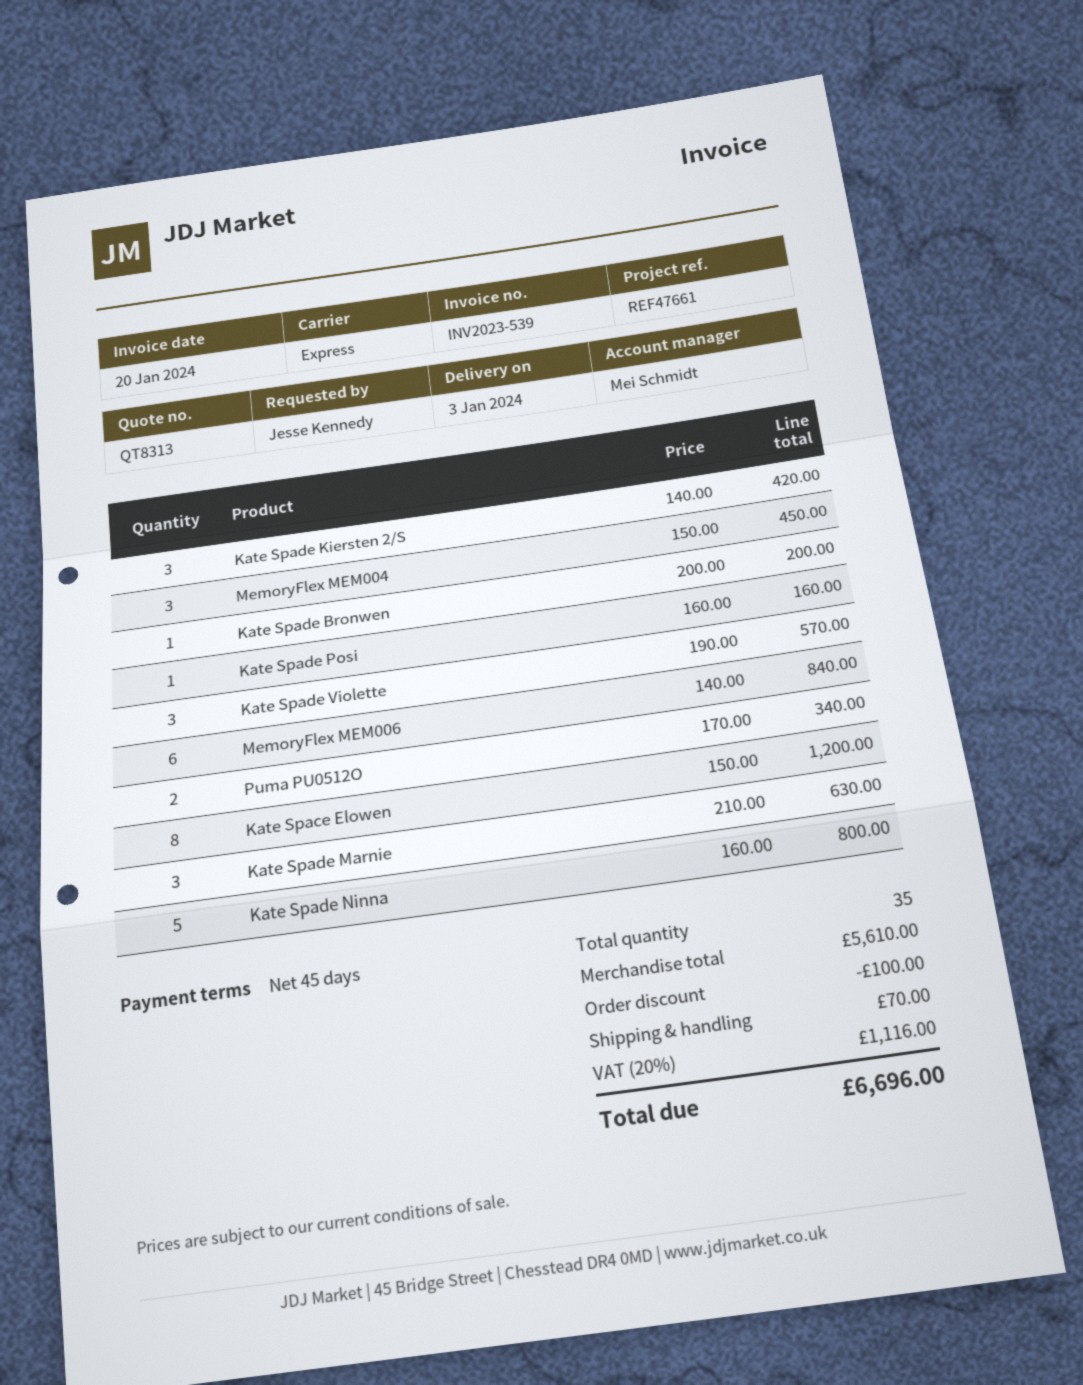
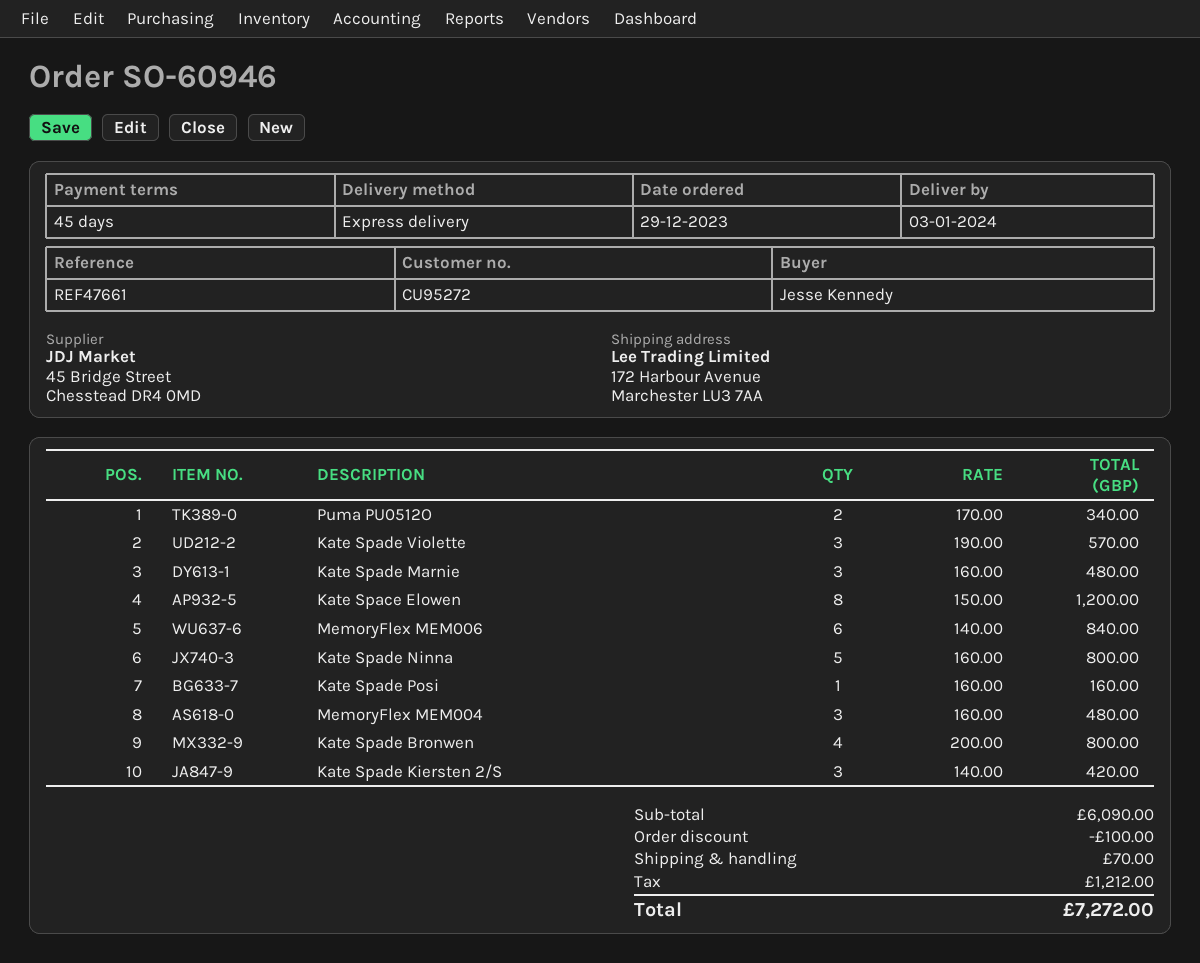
MemoryFlex MEM004: 3 x 150.00 = 450.00 -> 3 x 160.00 = 480.00
Kate Spade Bronwen: 1 x 200.00 = 200.00 -> 4 x 200.00 = 800.00
Kate Spade Marnie: 3 x 210.00 = 630.00 -> 3 x 160.00 = 480.00
subtotal: 5610.00 -> 6090.00
tax: 1116.00 -> 1212.00
total: 6696.00 -> 7272.00

